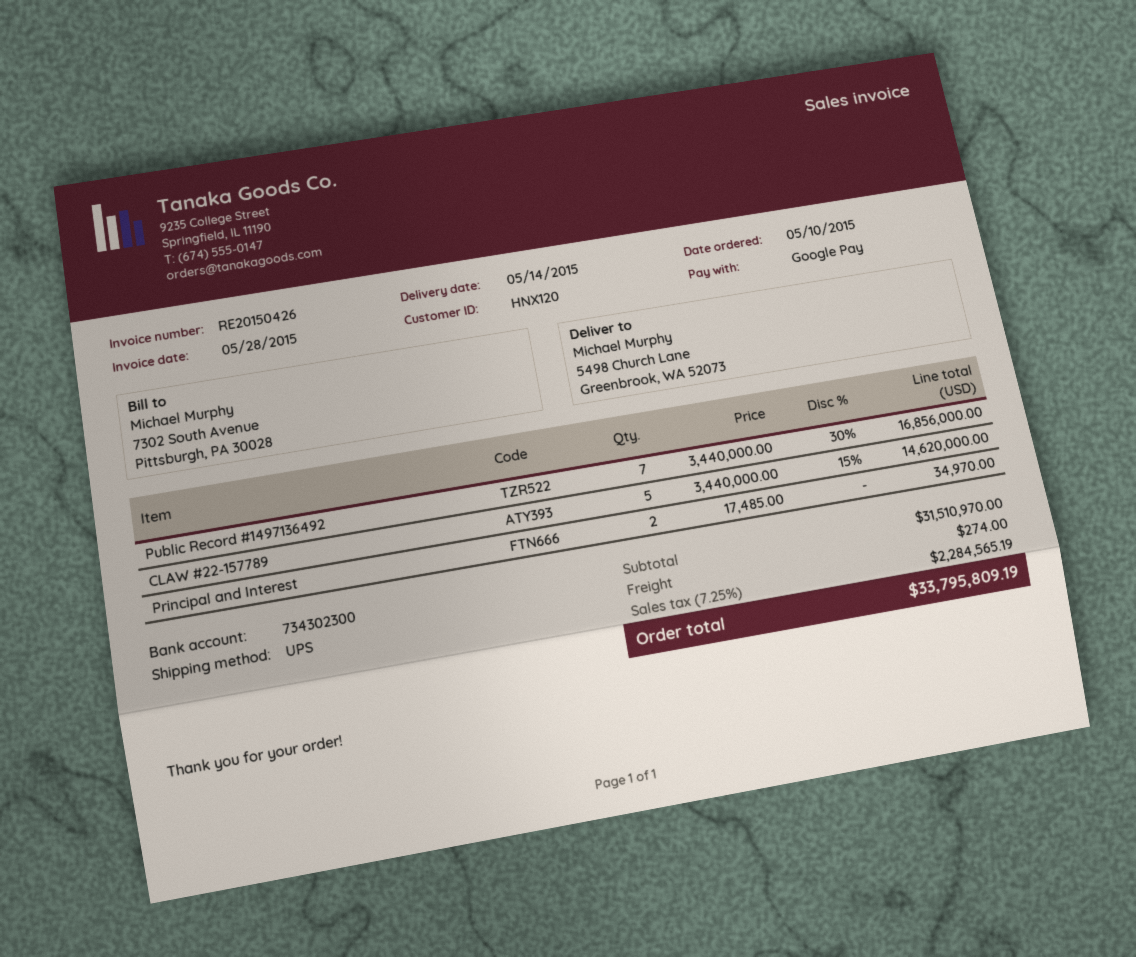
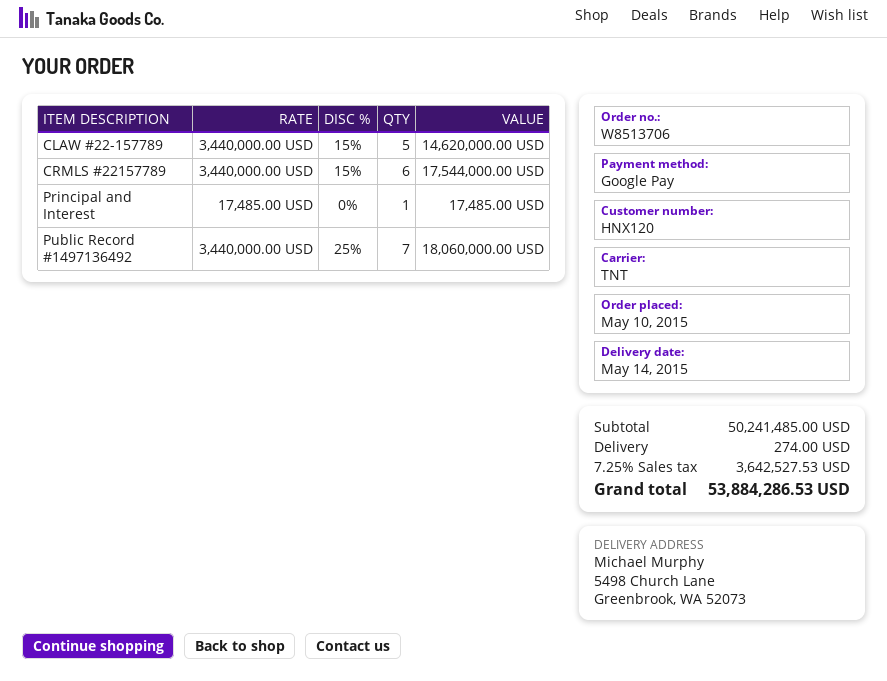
shipping method: UPS -> TNT
Public Record #1497136492: 7 x 3440000.00 - 30% = 16856000.00 -> 7 x 3440000.00 - 25% = 18060000.00
Principal and Interest: 2 x 17485.00 = 34970.00 -> 1 x 17485.00 = 17485.00
CRMLS #22157789: none -> 6 x 3440000.00 - 15% = 17544000.00
subtotal: 31510970.00 -> 50241485.00
tax: 7.25% = 2284565.19 -> 7.25% = 3642527.53
total: 33795809.19 -> 53884286.53

